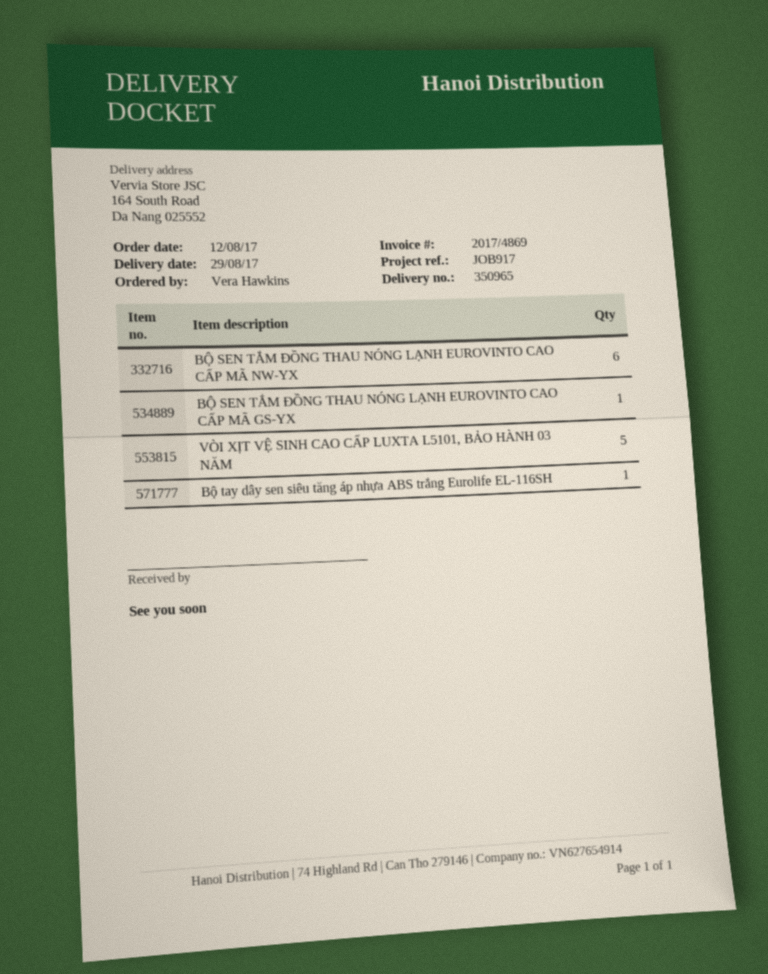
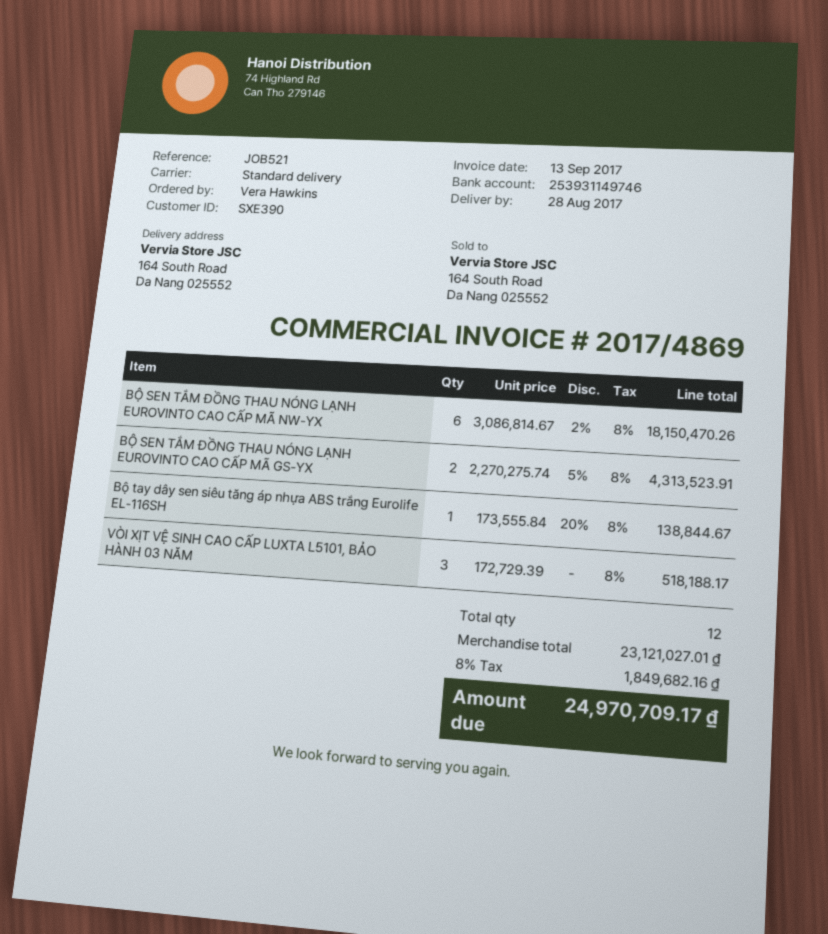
delivery date: 2017-08-29 -> 2017-08-28
reference: JOB917 -> JOB521
BỘ SEN TẮM ĐỒNG THAU NÓNG LẠNH EUROVINTO CAO CẤP MÃ GS-YX: 1 -> 2
VÒI XỊT VỆ SINH CAO CẤP LUXTA L5101, BẢO HÀNH 03 NĂM: 5 -> 3

